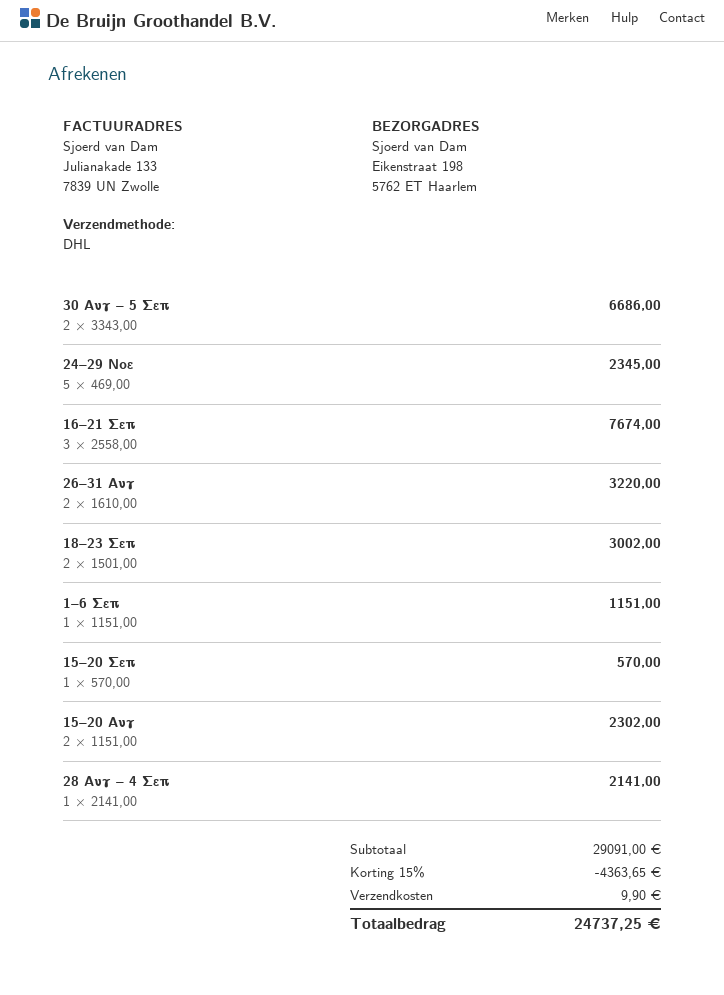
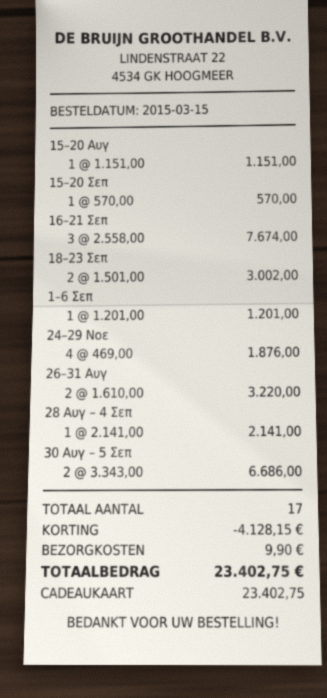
24–29 Νοε: 5 x 469.00 = 2345.00 -> 4 x 469.00 = 1876.00
1–6 Σεπ: 1 x 1151.00 = 1151.00 -> 1 x 1201.00 = 1201.00
15–20 Αυγ: 2 x 1151.00 = 2302.00 -> 1 x 1151.00 = 1151.00
discount: 4363.65 -> 4128.15
total: 24737.25 -> 23402.75

